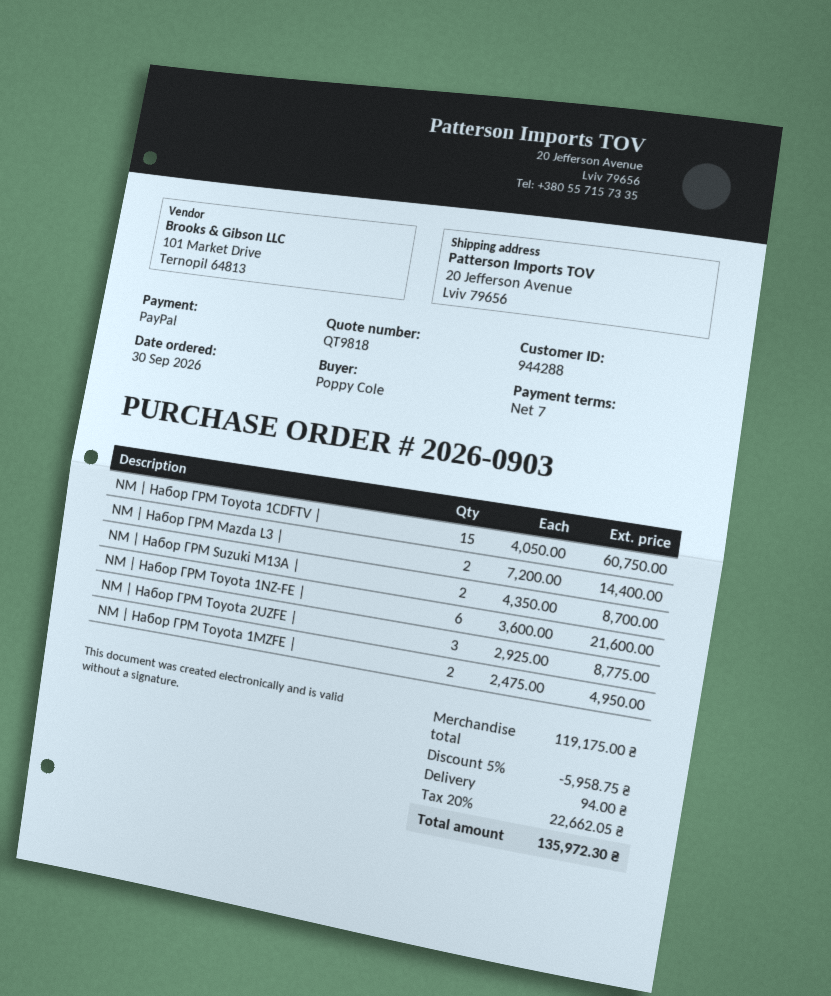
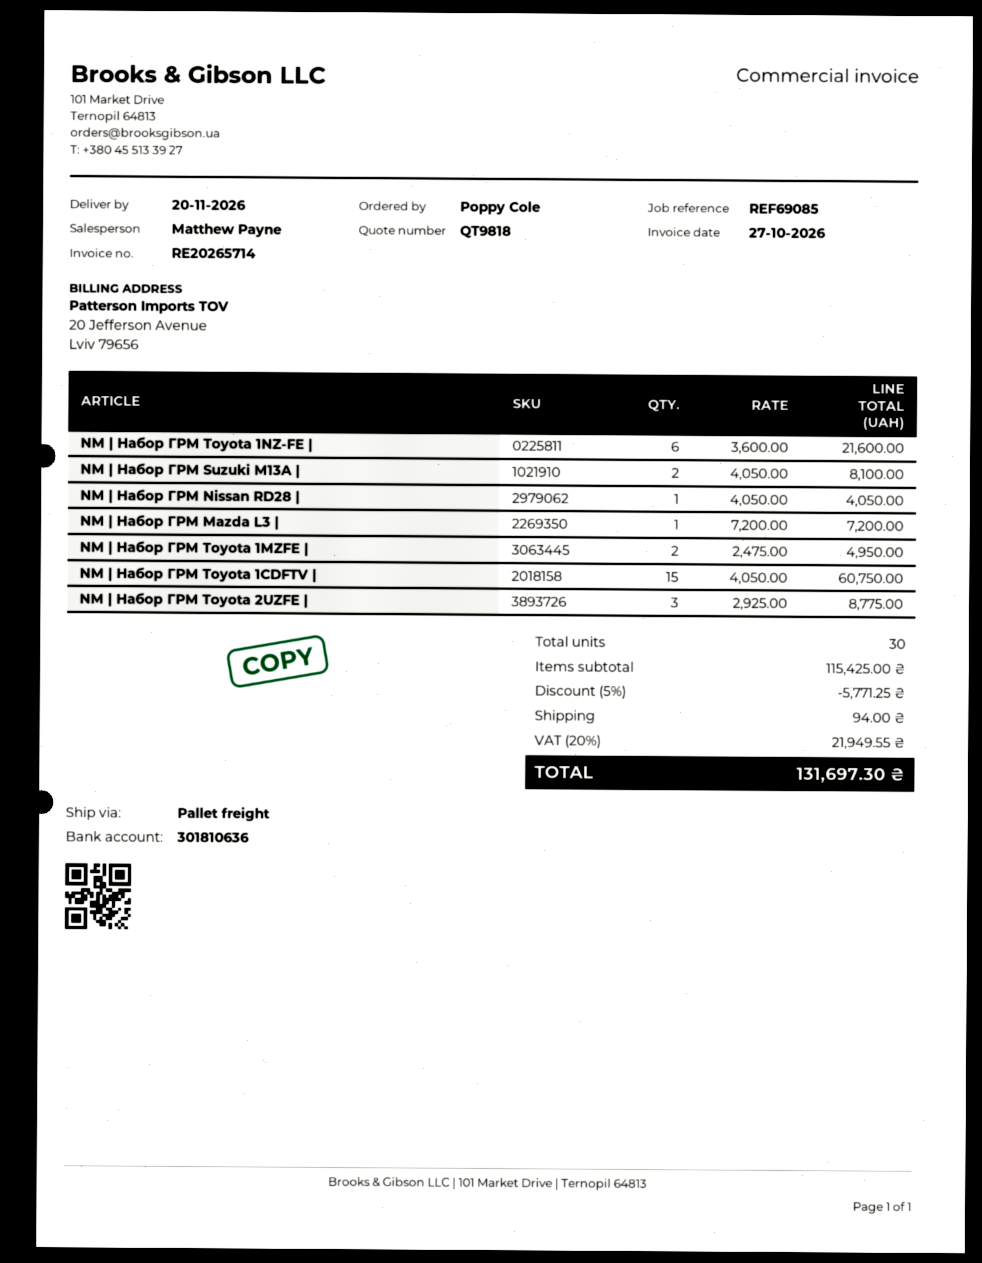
NM | Набор ГРМ Mazda L3 |: 2 x 7200.00 = 14400.00 -> 1 x 7200.00 = 7200.00
NM | Набор ГРМ Suzuki M13A |: 2 x 4350.00 = 8700.00 -> 2 x 4050.00 = 8100.00
NM | Набор ГРМ Nissan RD28 |: none -> 1 x 4050.00 = 4050.00
subtotal: 119175.00 -> 115425.00
discount: 5% = 5958.75 -> 5% = 5771.25
tax: 20% = 22662.05 -> 20% = 21949.55
total: 135972.30 -> 131697.30

